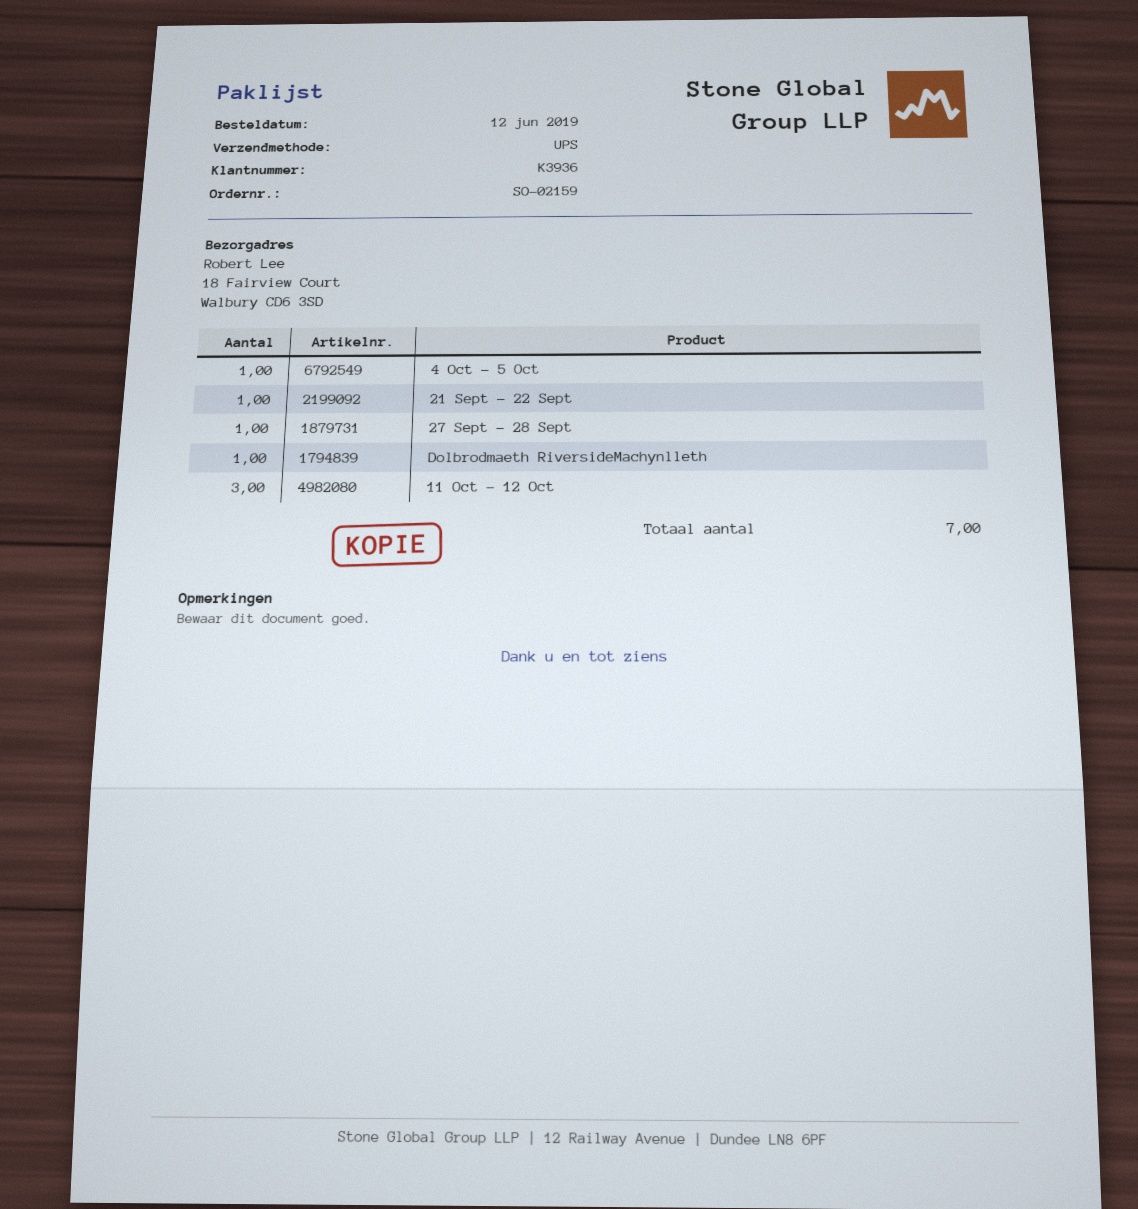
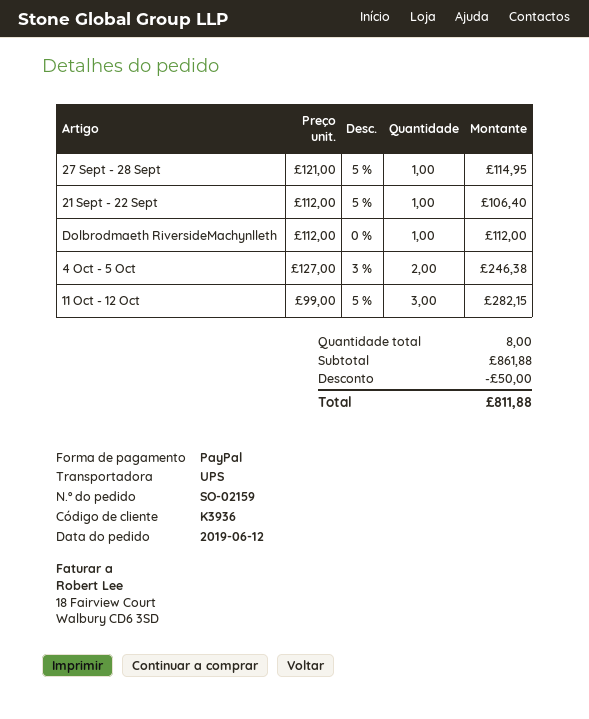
4 Oct - 5 Oct: 1 -> 2
total quantity: 7 -> 8

